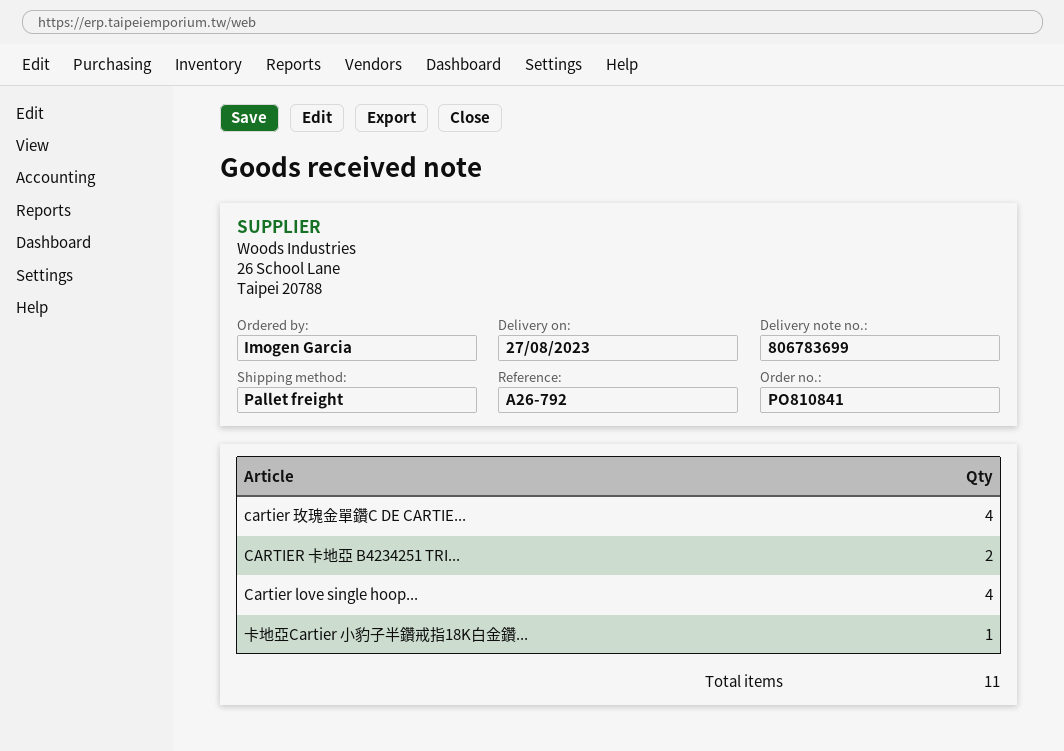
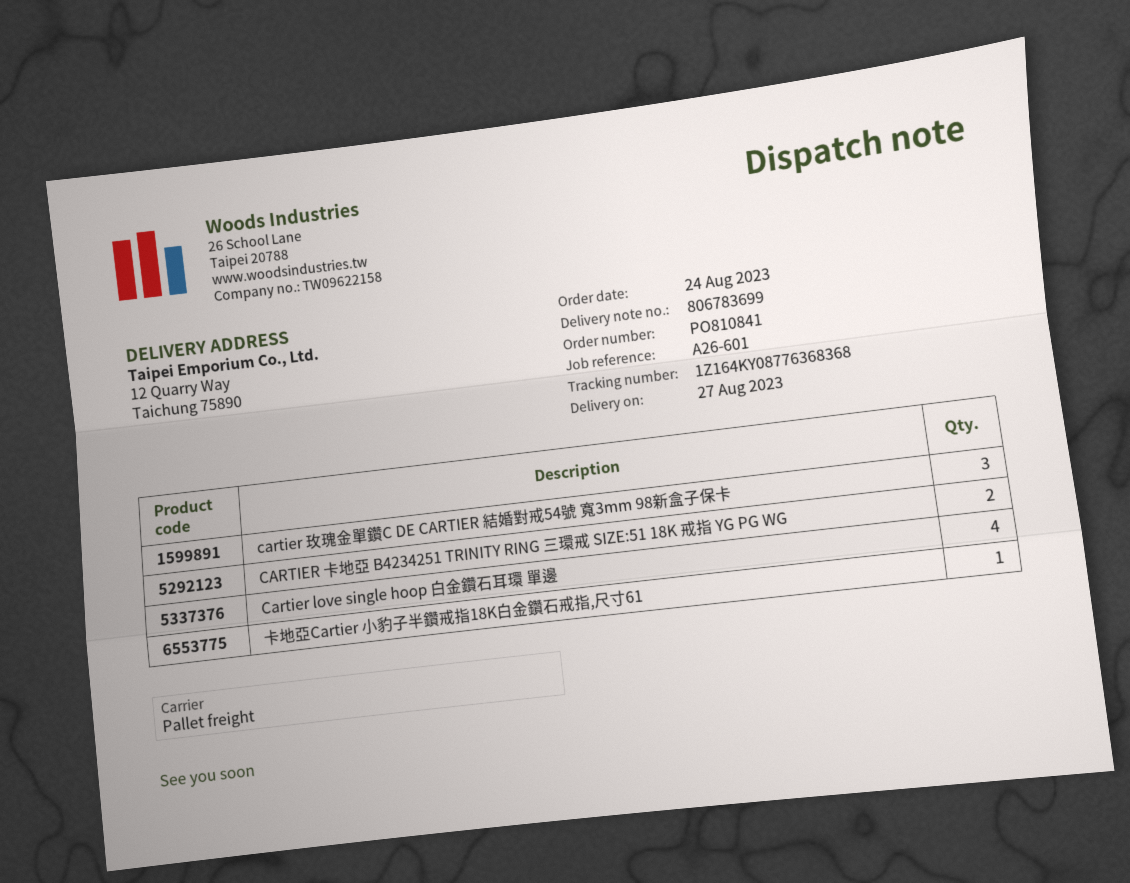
reference: A26-792 -> A26-601
cartier 玫瑰金單鑽C DE CARTIE...: 4 -> 3

